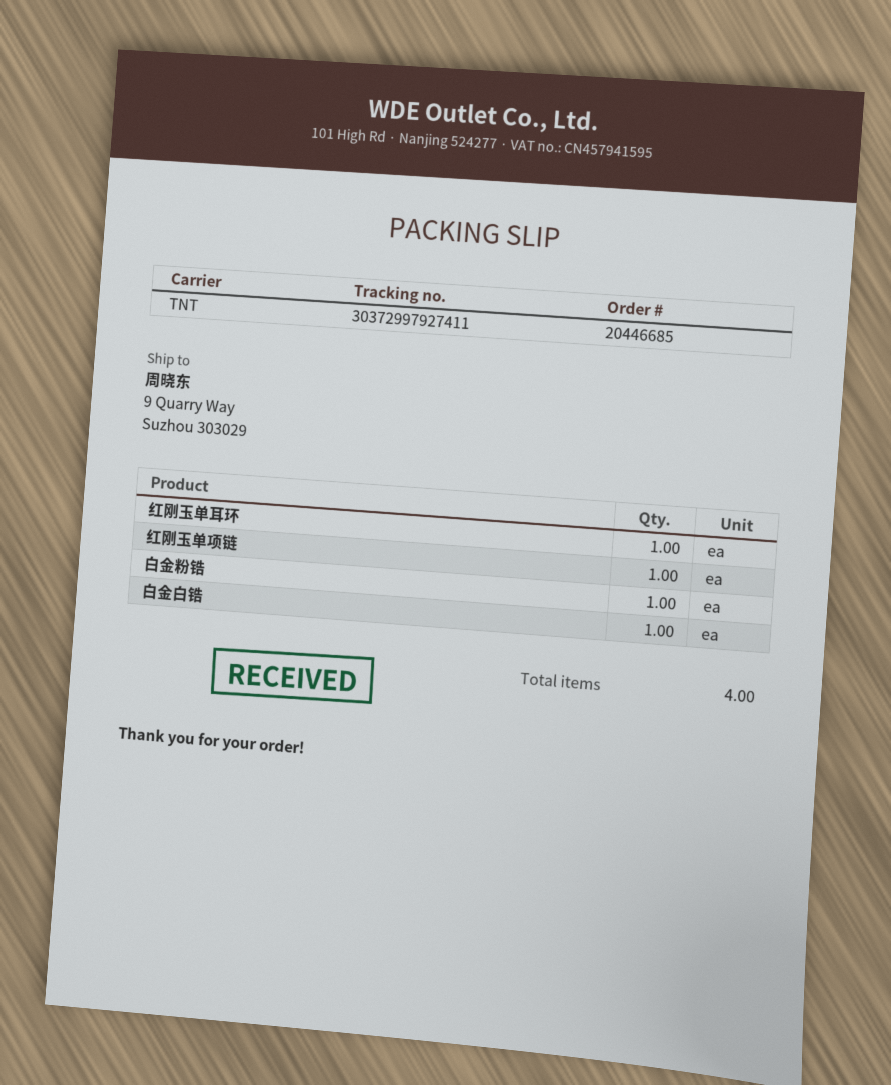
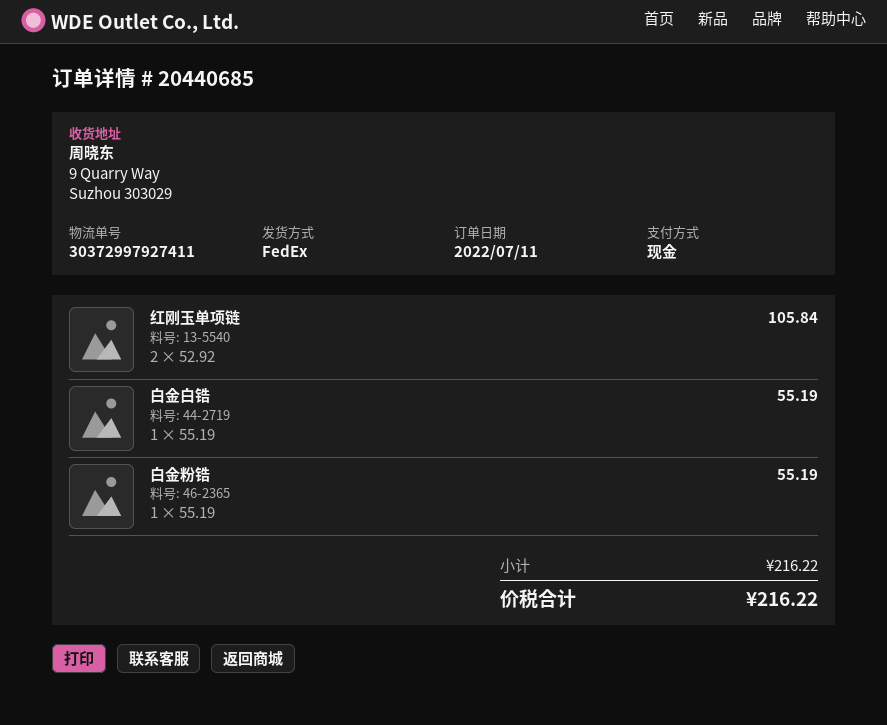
order number: 20446685 -> 20440685
shipping method: TNT -> FedEx
红刚玉单耳环: 1 -> none
红刚玉单项链: 1 -> 2

